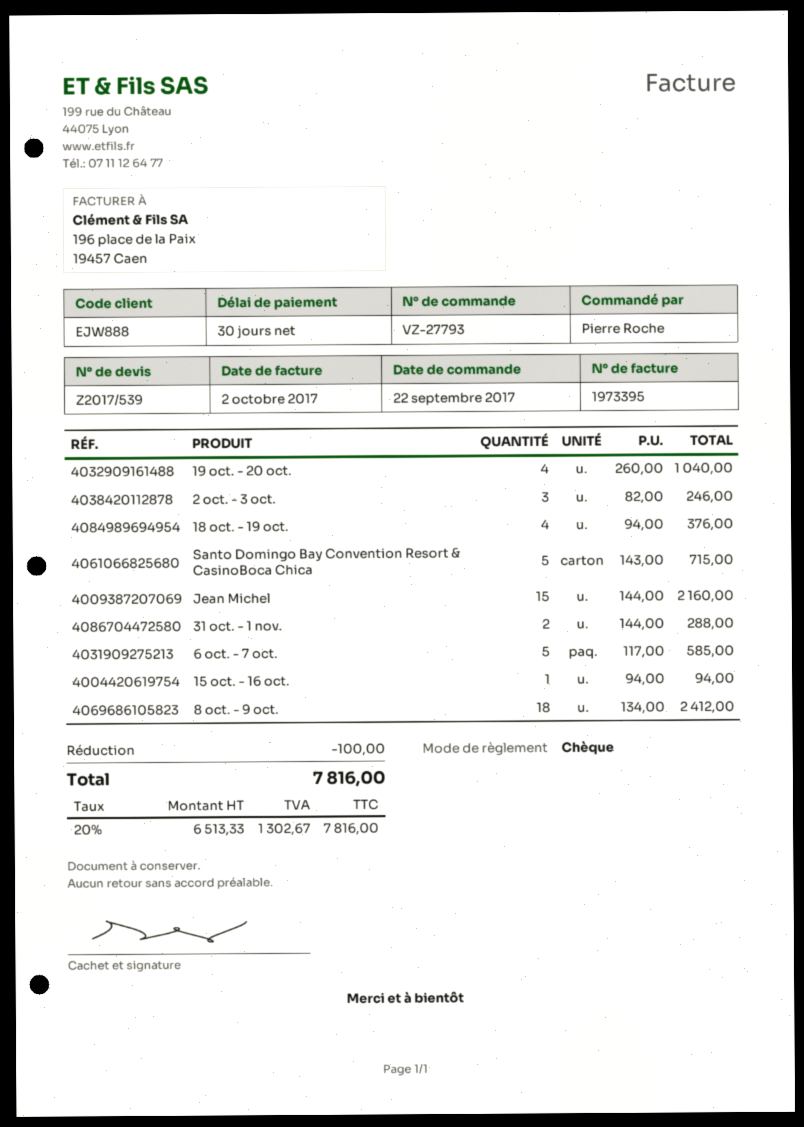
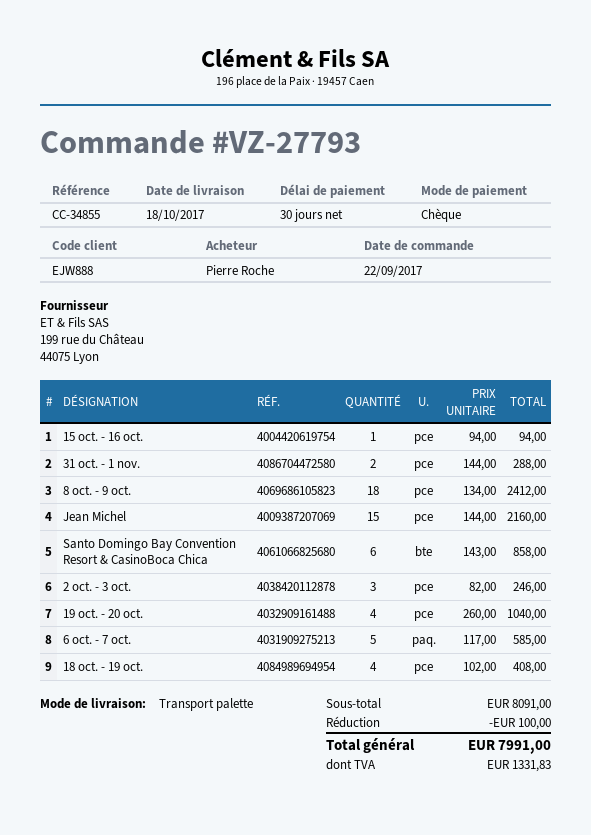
18 oct. - 19 oct.: 4 x 94.00 = 376.00 -> 4 x 102.00 = 408.00
Santo Domingo Bay Convention Resort & CasinoBoca Chica: 5 x 143.00 = 715.00 -> 6 x 143.00 = 858.00
tax: 1302.67 -> 1331.83
total: 7816.00 -> 7991.00

